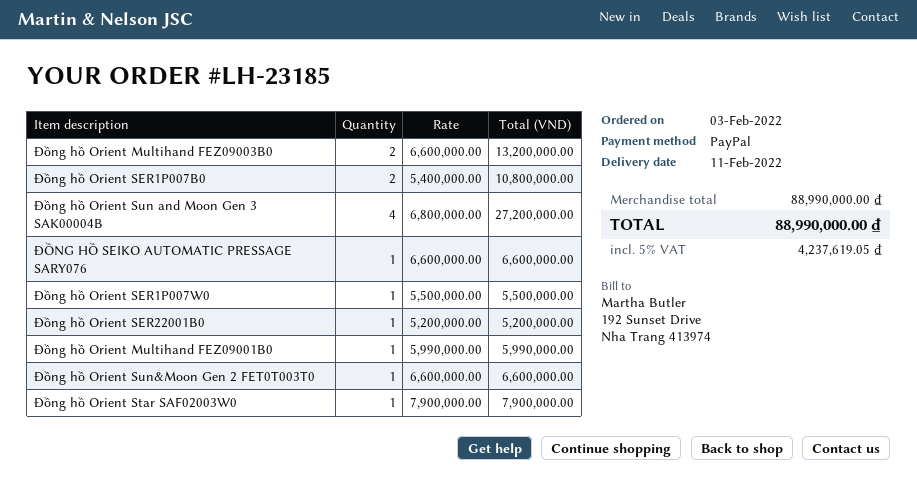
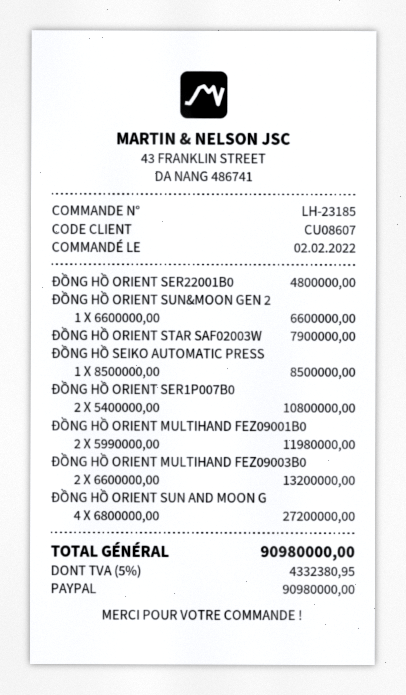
order date: 2022-02-03 -> 2022-02-02
ĐỒNG HỒ SEIKO AUTOMATIC PRESSAGE SARY076: 1 x 6600000.00 = 6600000.00 -> 1 x 8500000.00 = 8500000.00
Đồng hồ Orient SER1P007W0: 1 x 5500000.00 = 5500000.00 -> none
Đồng hồ Orient SER22001B0: 1 x 5200000.00 = 5200000.00 -> 1 x 4800000.00 = 4800000.00
Đồng hồ Orient Multihand FEZ09001B0: 1 x 5990000.00 = 5990000.00 -> 2 x 5990000.00 = 11980000.00
tax: 5% = 4237619.05 -> 5% = 4332380.95
total: 88990000.00 -> 90980000.00

